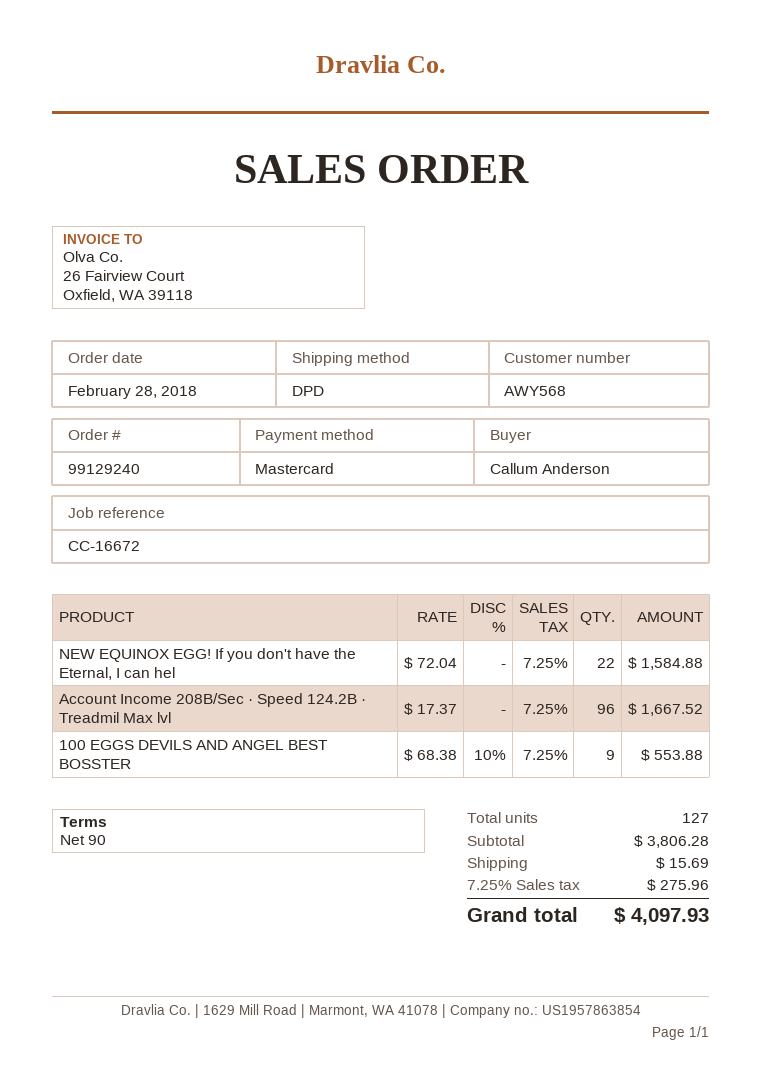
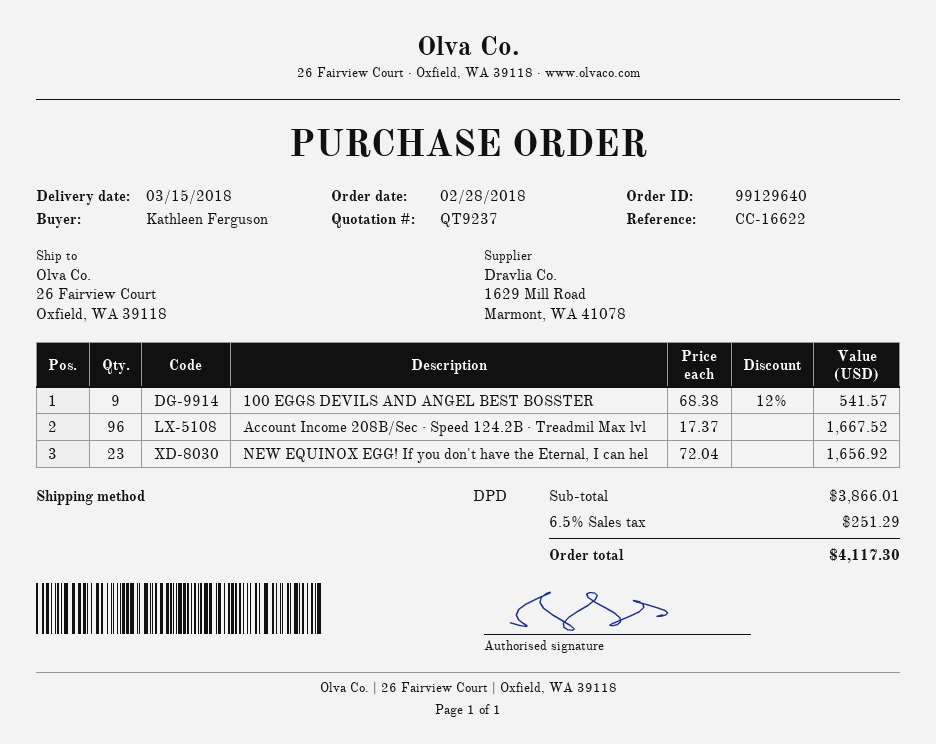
order number: 99129240 -> 99129640
reference: CC-16672 -> CC-16622
ordered by: Callum Anderson -> Kathleen Ferguson
NEW EQUINOX EGG! If you don't have the Eternal, I can hel: 22 x 72.04 = 1584.88 -> 23 x 72.04 = 1656.92
100 EGGS DEVILS AND ANGEL BEST BOSSTER: 9 x 68.38 - 10% = 553.88 -> 9 x 68.38 - 12% = 541.57
subtotal: 3806.28 -> 3866.01
shipping: 15.69 -> none
tax: 7.25% = 275.96 -> 6.5% = 251.29
total: 4097.93 -> 4117.30

